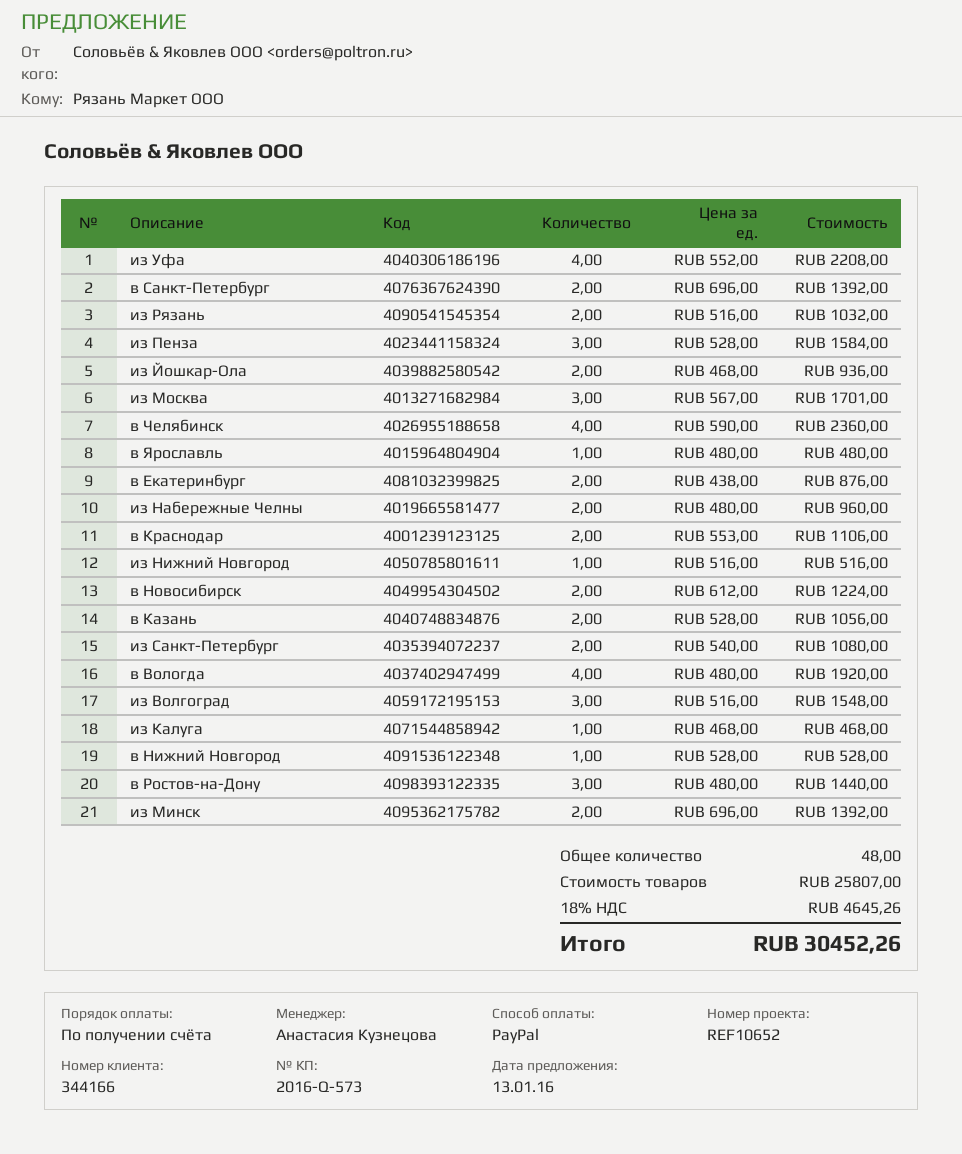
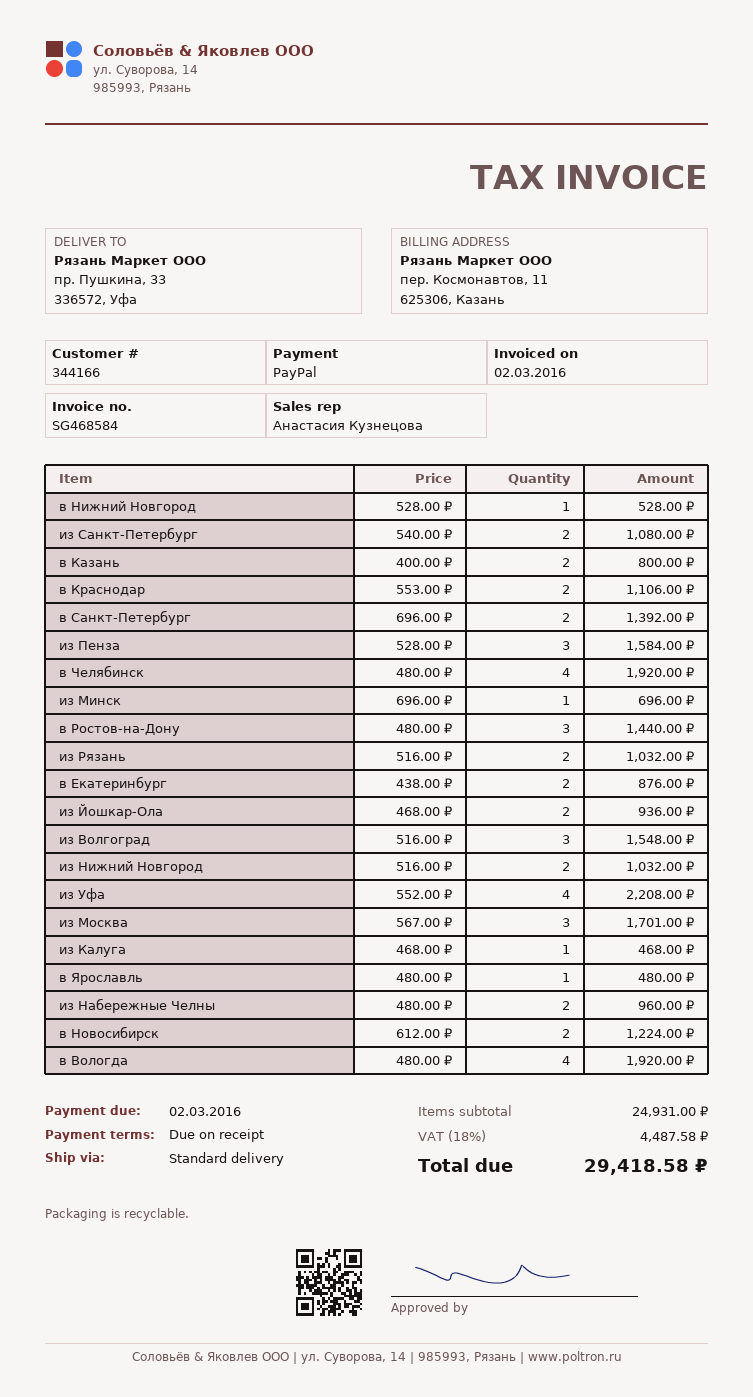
в Челябинск: 4 x 590.00 = 2360.00 -> 4 x 480.00 = 1920.00
из Нижний Новгород: 1 x 516.00 = 516.00 -> 2 x 516.00 = 1032.00
в Казань: 2 x 528.00 = 1056.00 -> 2 x 400.00 = 800.00
из Минск: 2 x 696.00 = 1392.00 -> 1 x 696.00 = 696.00
subtotal: 25807.00 -> 24931.00
tax: 18% = 4645.26 -> 18% = 4487.58
total: 30452.26 -> 29418.58

